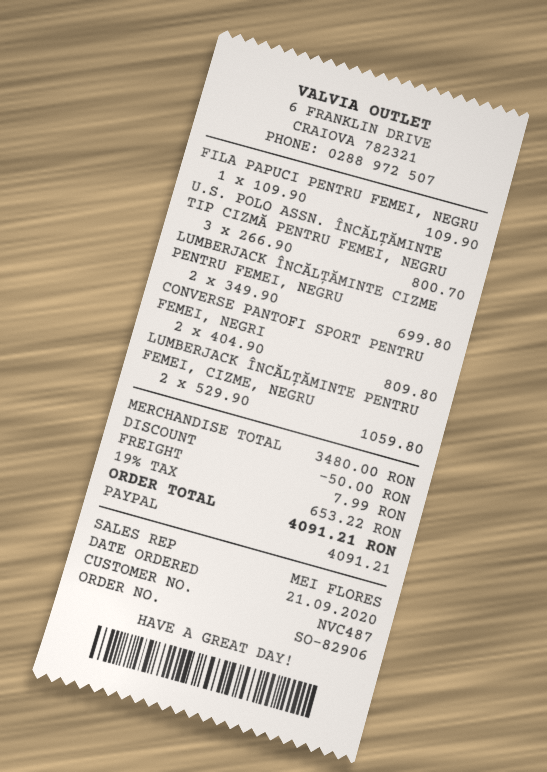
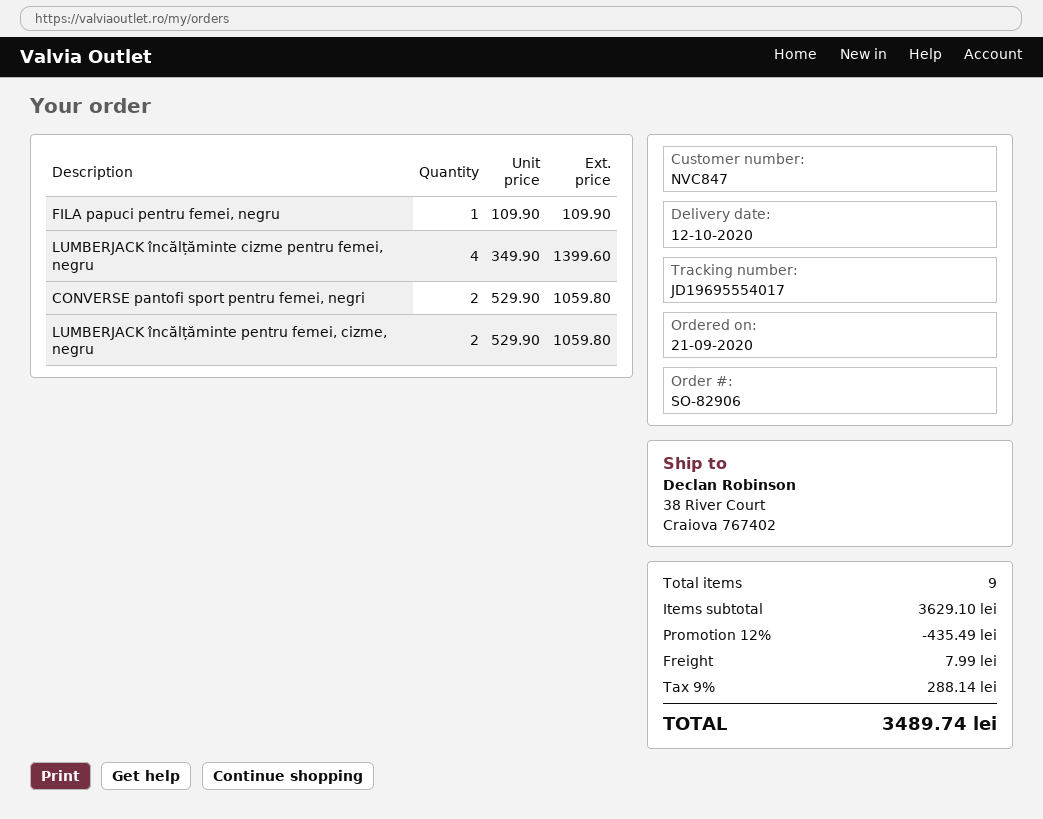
customer number: NVC487 -> NVC847
U.S. POLO ASSN. ÎNCĂLȚĂMINTE TIP CIZMĂ PENTRU FEMEI, NEGRU: 3 x 266.90 = 800.70 -> none
LUMBERJACK ÎNCĂLȚĂMINTE CIZME PENTRU FEMEI, NEGRU: 2 x 349.90 = 699.80 -> 4 x 349.90 = 1399.60
CONVERSE PANTOFI SPORT PENTRU FEMEI, NEGRI: 2 x 404.90 = 809.80 -> 2 x 529.90 = 1059.80
subtotal: 3480.00 -> 3629.10
discount: 50.00 -> 435.49
tax: 19% = 653.22 -> 9% = 288.14
total: 4091.21 -> 3489.74

